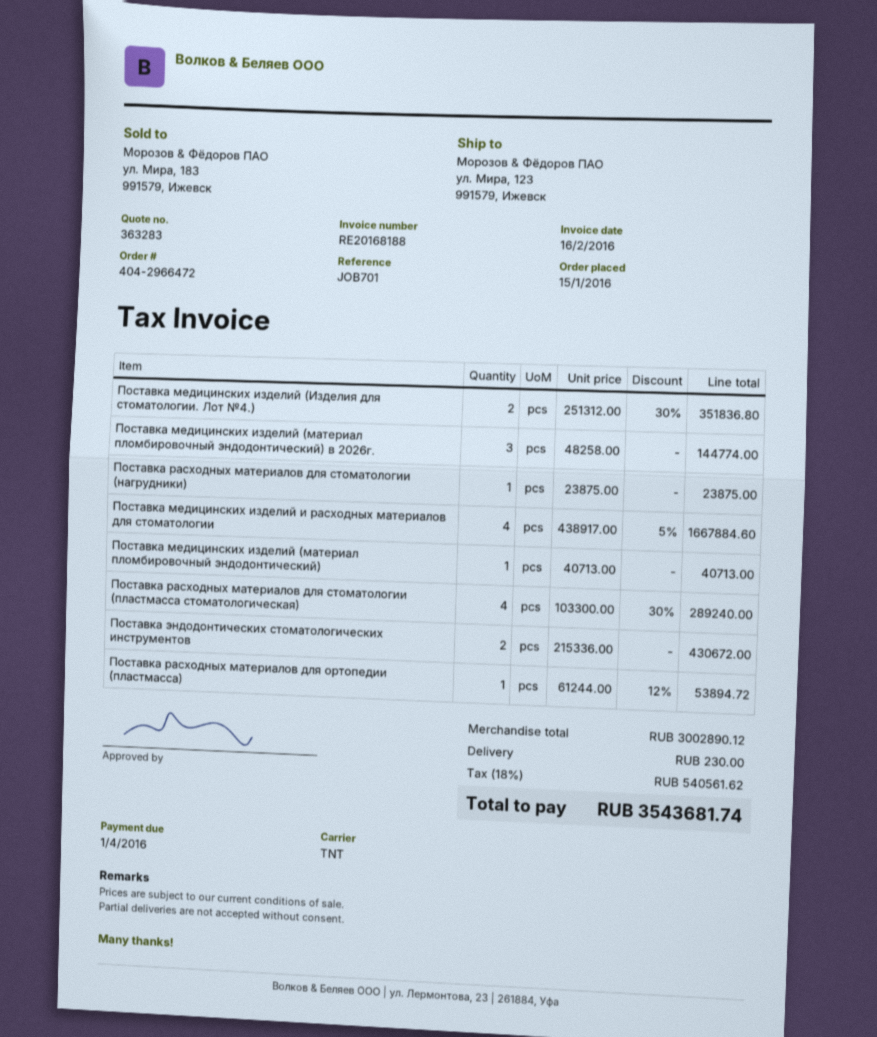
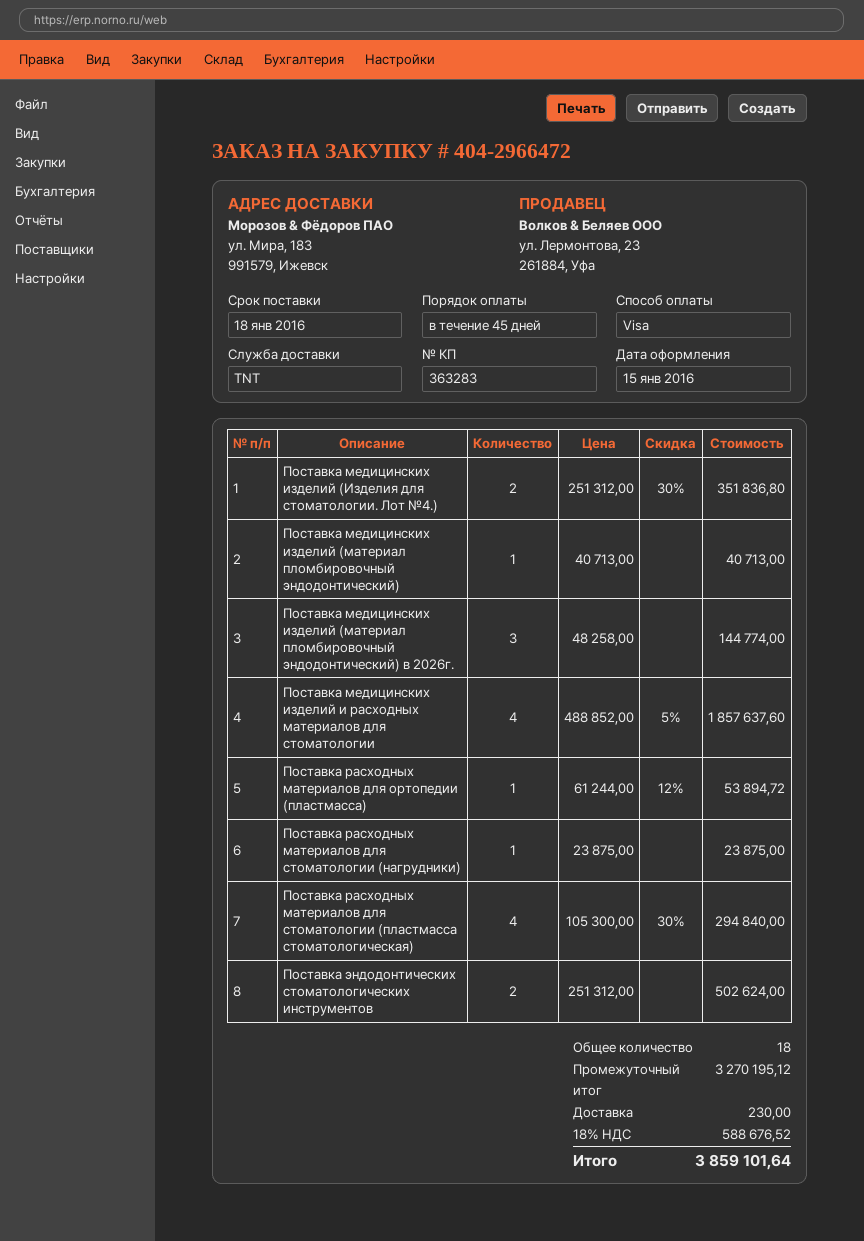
ship to: ул. Мира, 123, 991579, Ижевск -> ул. Мира, 183, 991579, Ижевск
Поставка медицинских изделий и расходных материалов для стоматологии: 4 x 438917.00 - 5% = 1667884.60 -> 4 x 488852.00 - 5% = 1857637.60
Поставка расходных материалов для стоматологии (пластмасса стоматологическая): 4 x 103300.00 - 30% = 289240.00 -> 4 x 105300.00 - 30% = 294840.00
Поставка эндодонтических стоматологических инструментов: 2 x 215336.00 = 430672.00 -> 2 x 251312.00 = 502624.00
subtotal: 3002890.12 -> 3270195.12
tax: 18% = 540561.62 -> 18% = 588676.52
total: 3543681.74 -> 3859101.64

